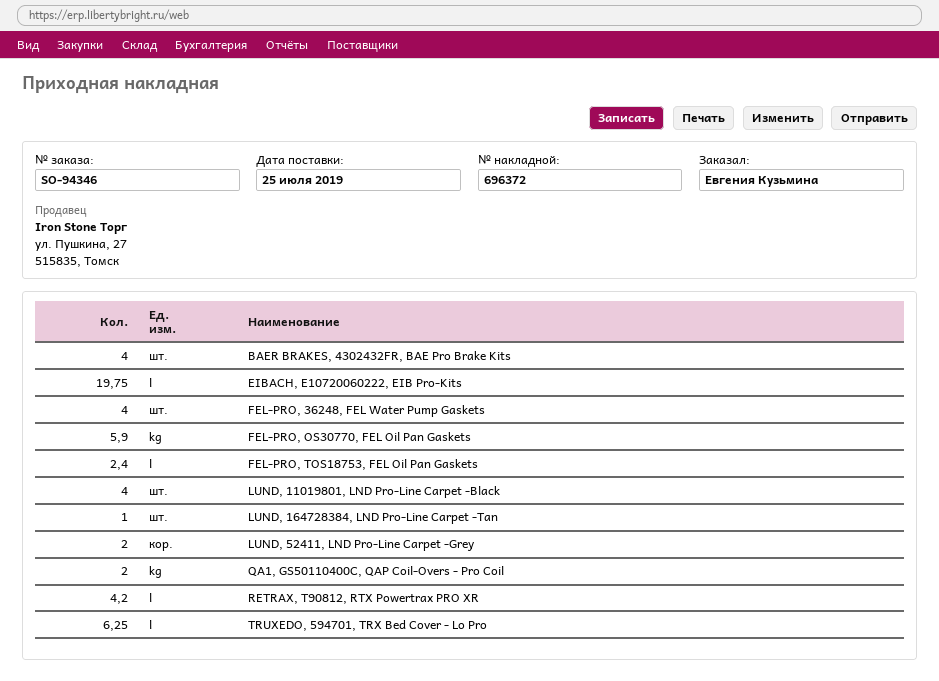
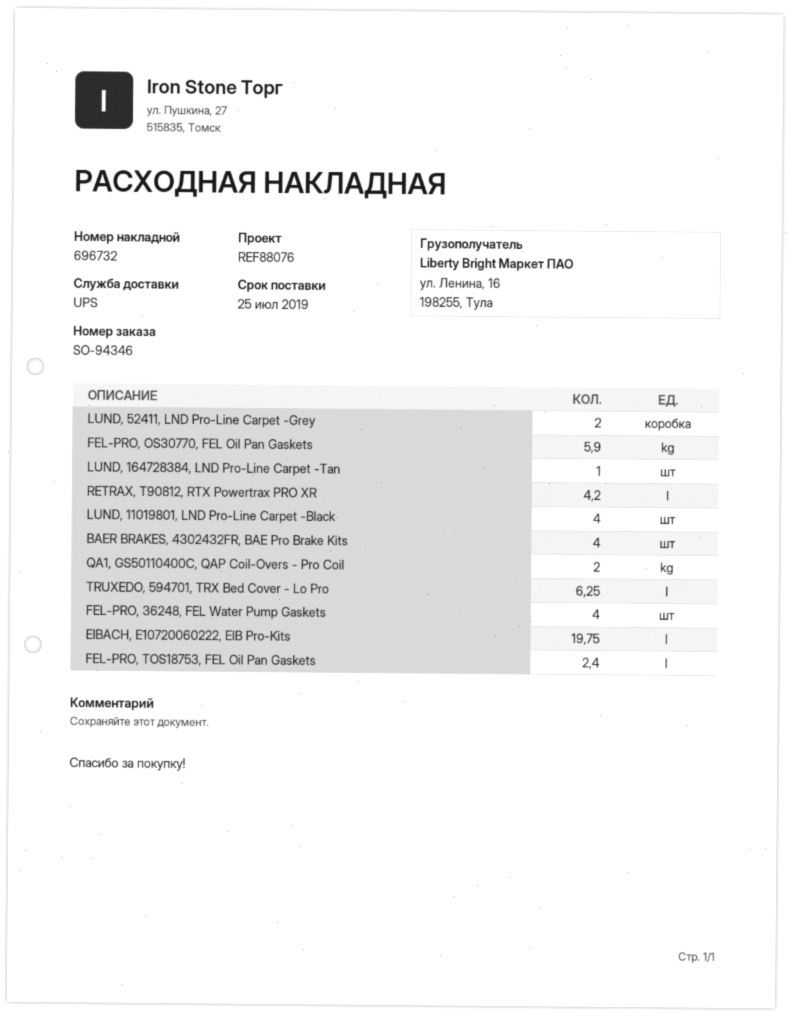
delivery note number: 696372 -> 696732

